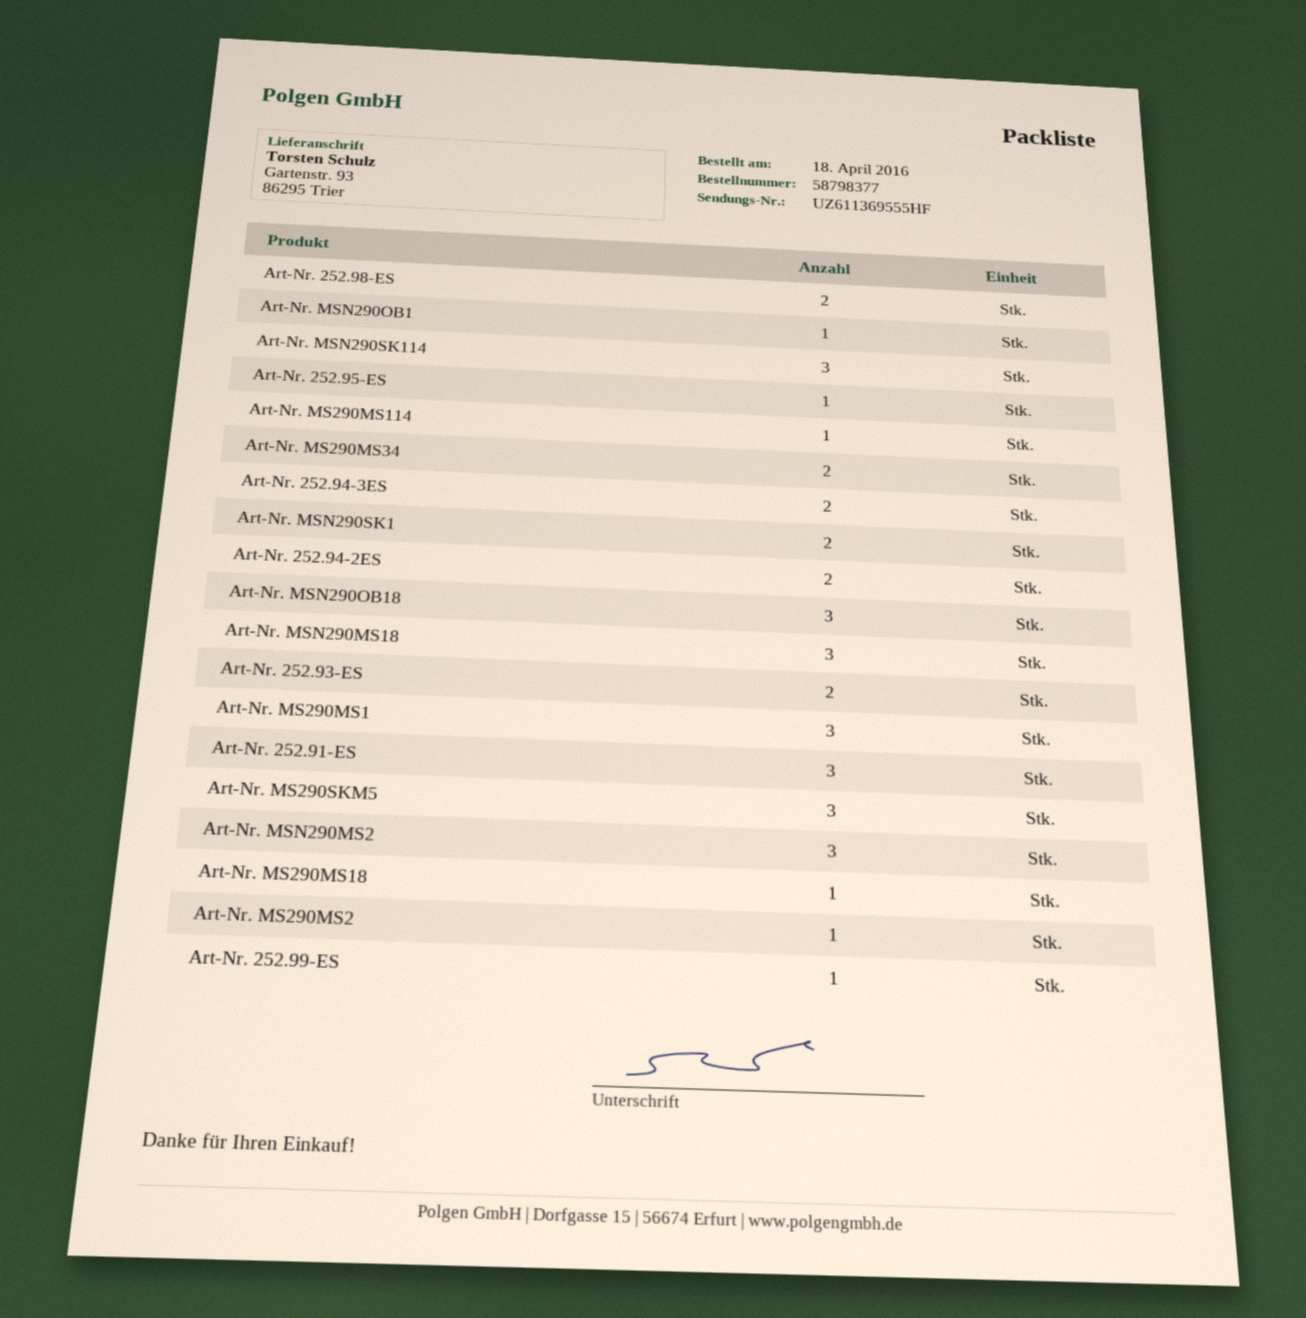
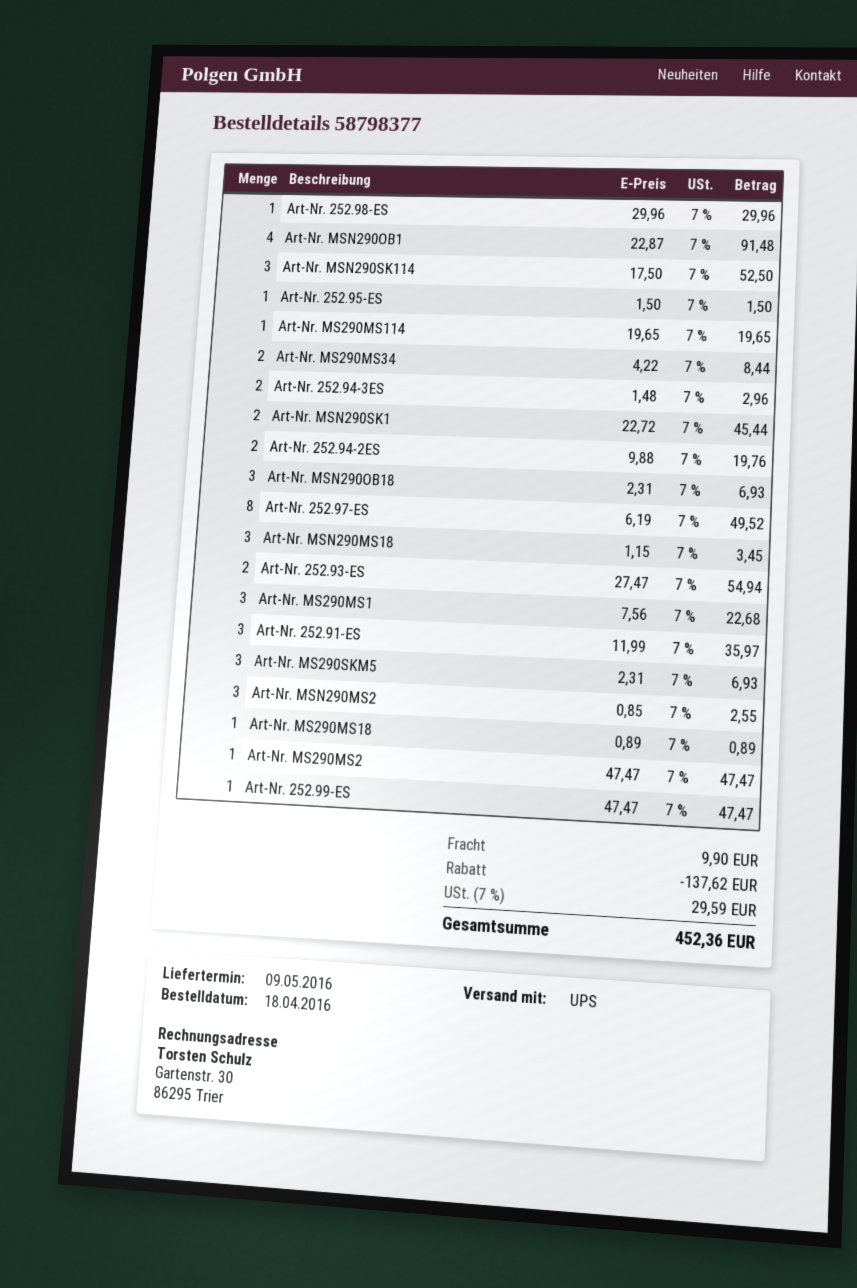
Art-Nr. 252.98-ES: 2 -> 1
Art-Nr. MSN290OB1: 1 -> 4
Art-Nr. 252.97-ES: none -> 8

